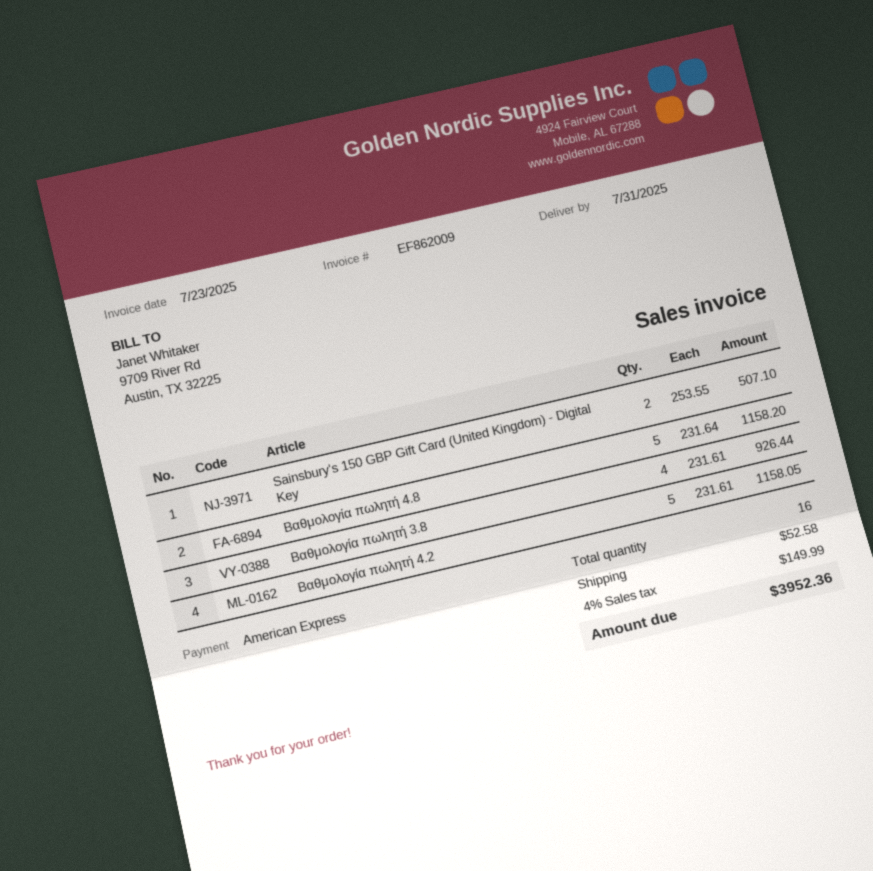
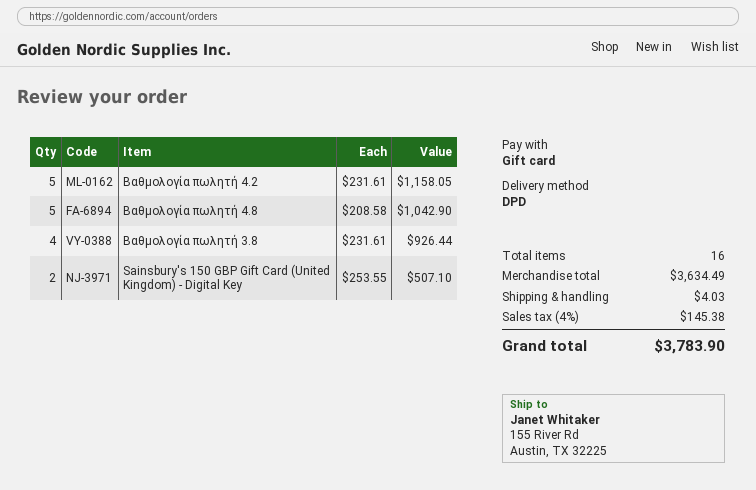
payment method: American Express -> gift card
Βαθμολογία πωλητή 4.8: 5 x 231.64 = 1158.20 -> 5 x 208.58 = 1042.90
shipping: 52.58 -> 4.03
tax: 4% = 149.99 -> 4% = 145.38
total: 3952.36 -> 3783.90

